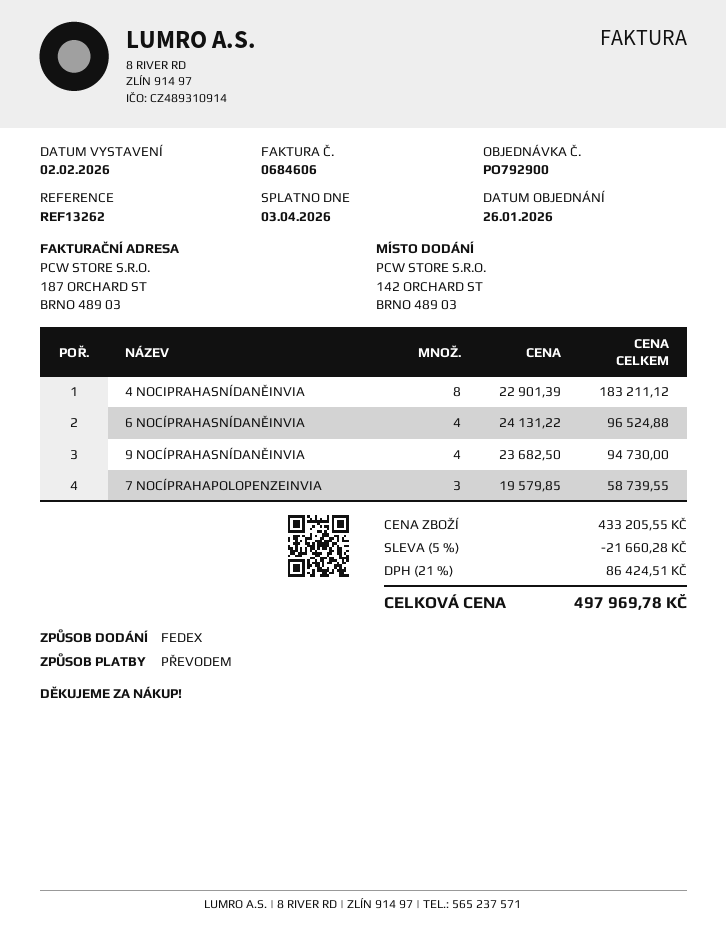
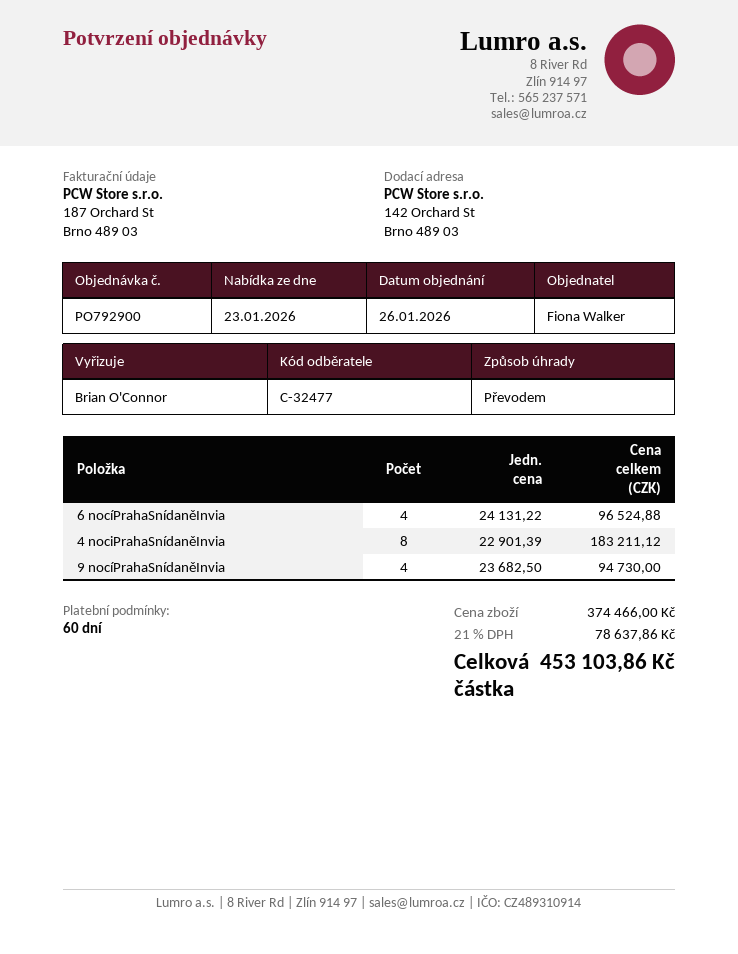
7 NOCÍPRAHAPOLOPENZEINVIA: 3 x 19579.85 = 58739.55 -> none
subtotal: 433205.55 -> 374466.00
discount: 5% = 21660.28 -> none
tax: 21% = 86424.51 -> 21% = 78637.86
total: 497969.78 -> 453103.86

